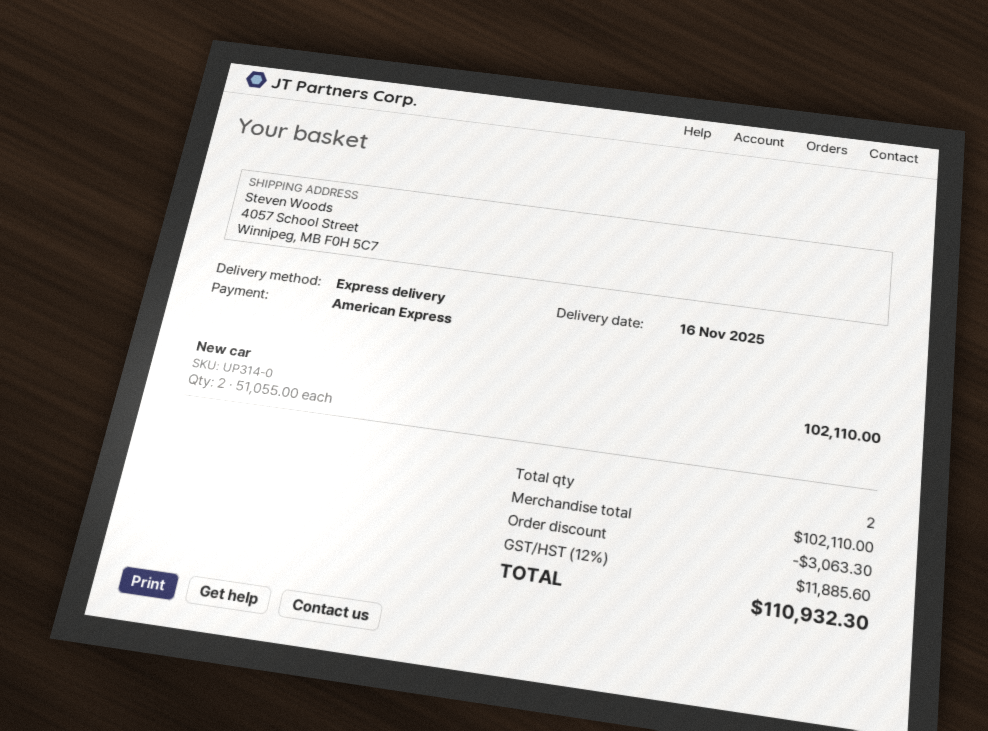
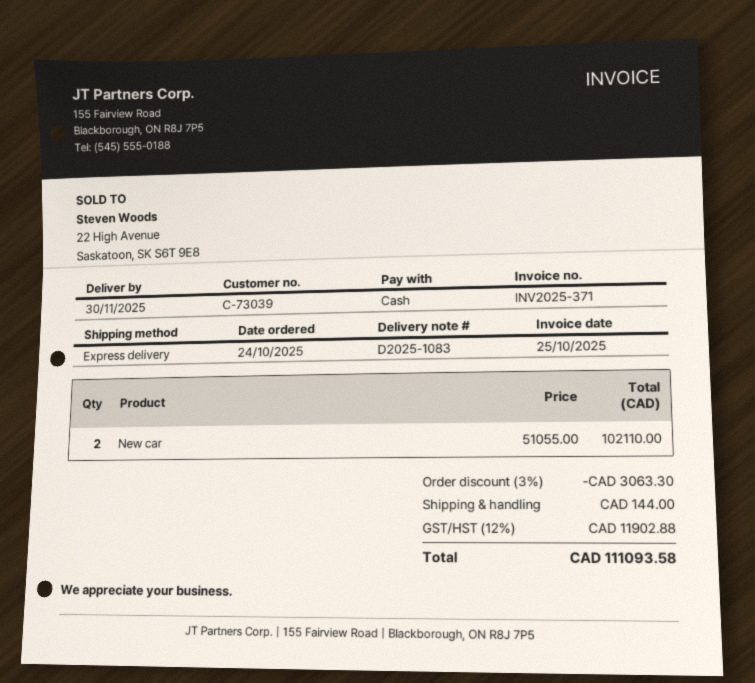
delivery date: 2025-11-16 -> 2025-11-30
payment method: American Express -> cash
shipping: none -> 144.00
tax: 12% = 11885.60 -> 12% = 11902.88
total: 110932.30 -> 111093.58

